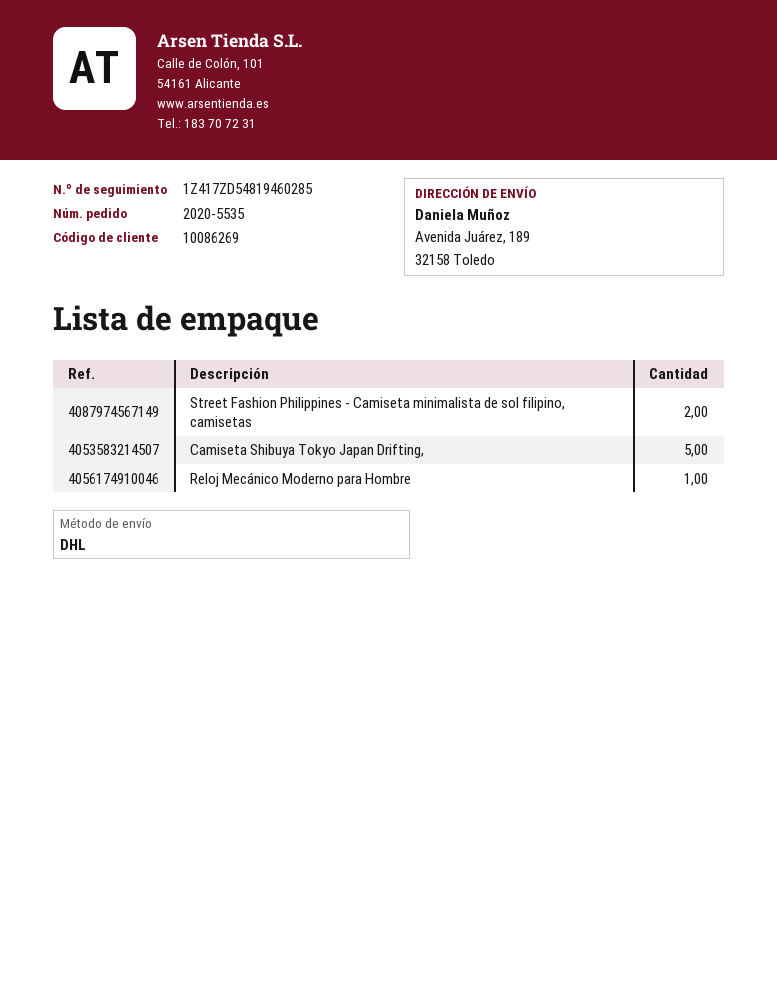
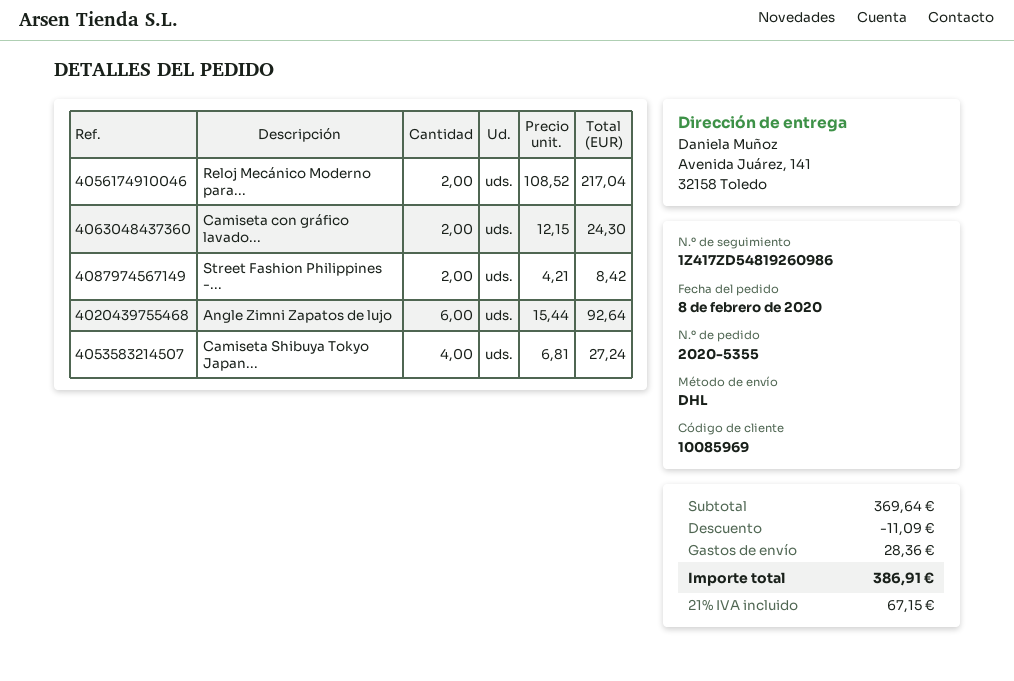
order number: 2020-5535 -> 2020-5355
customer number: 10086269 -> 10085969
tracking number: 1Z417ZD54819460285 -> 1Z417ZD54819260986
ship to: Avenida Juárez, 189, 32158 Toledo -> Avenida Juárez, 141, 32158 Toledo
Camiseta Shibuya Tokyo Japan Drifting,: 5 -> 4
Reloj Mecánico Moderno para Hombre: 1 -> 2
Camiseta con gráfico lavado...: none -> 2
Angle Zimni Zapatos de lujo: none -> 6

